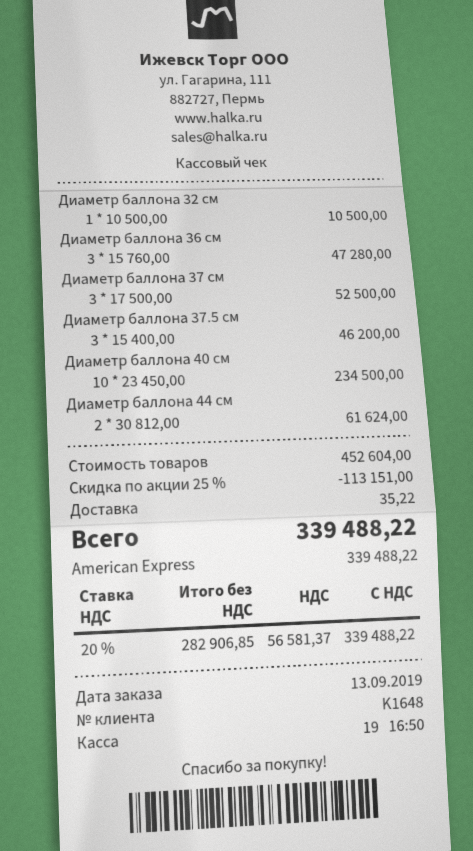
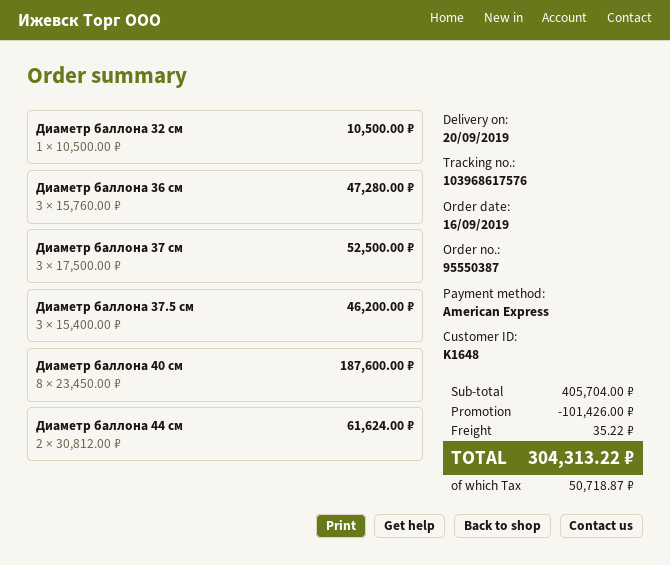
order date: 2019-09-13 -> 2019-09-16
Диаметр баллона 40 см: 10 x 23450.00 = 234500.00 -> 8 x 23450.00 = 187600.00
subtotal: 452604.00 -> 405704.00
discount: 113151.00 -> 101426.00
tax: 56581.37 -> 50718.87
total: 339488.22 -> 304313.22

